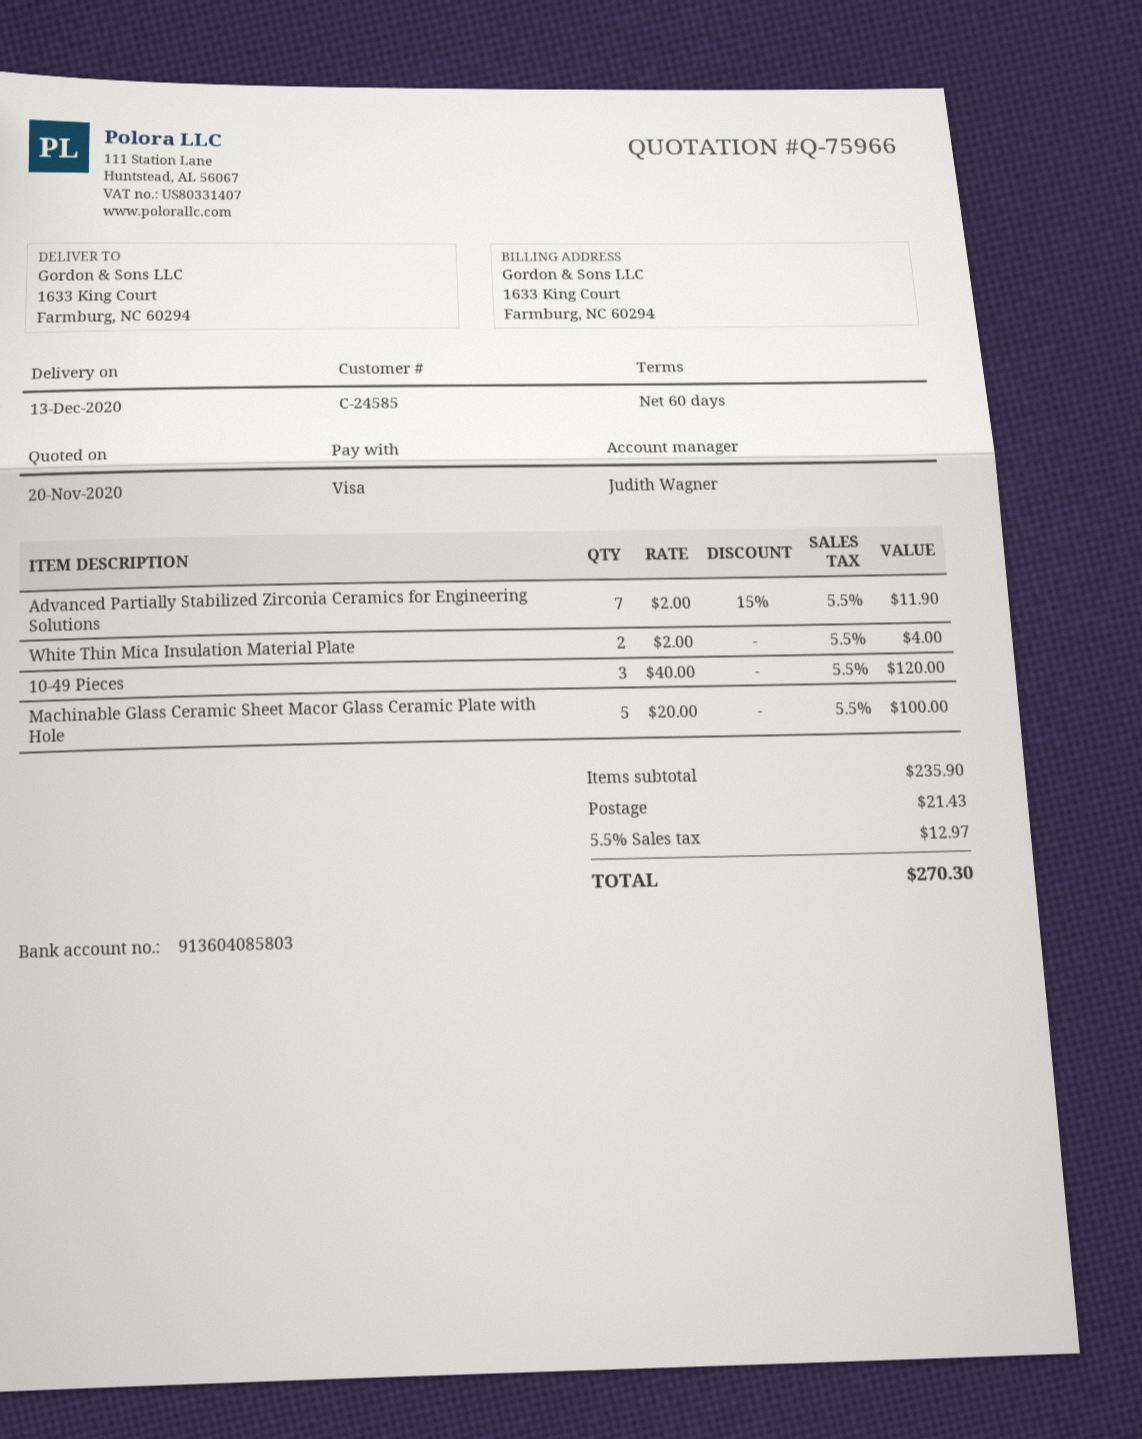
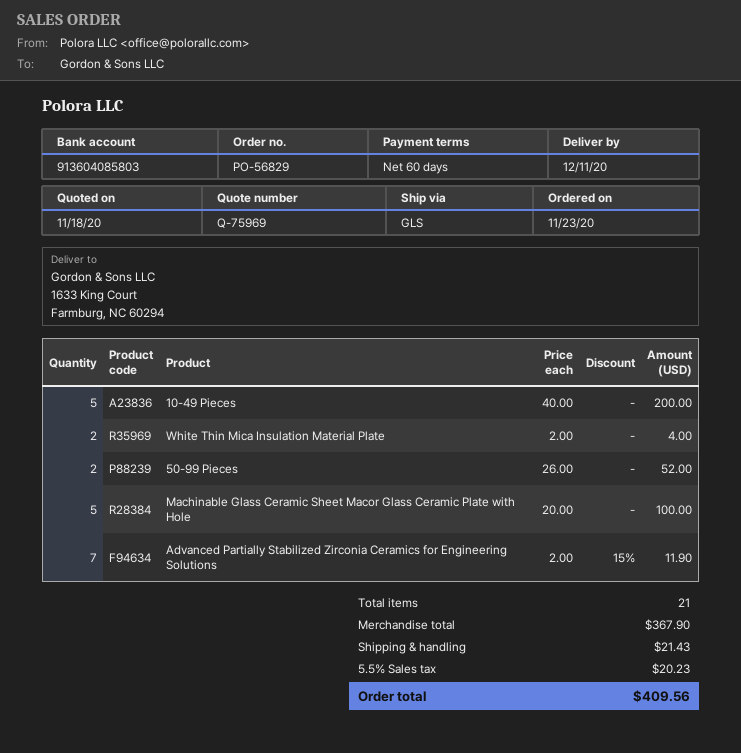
quote number: Q-75966 -> Q-75969
quote date: 2020-11-20 -> 2020-11-18
delivery date: 2020-12-13 -> 2020-12-11
10-49 Pieces: 3 x 40.00 = 120.00 -> 5 x 40.00 = 200.00
50-99 Pieces: none -> 2 x 26.00 = 52.00
subtotal: 235.90 -> 367.90
tax: 5.5% = 12.97 -> 5.5% = 20.23
total: 270.30 -> 409.56

